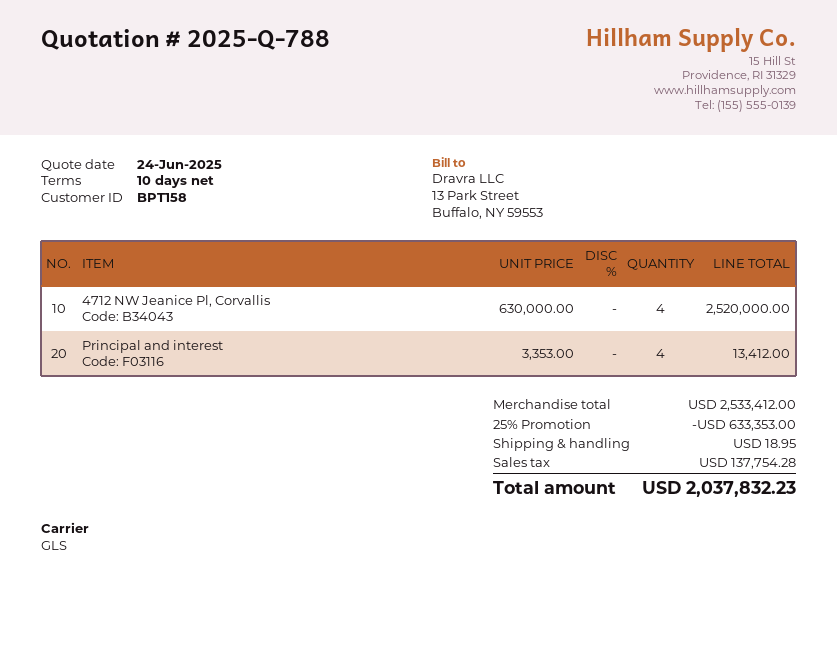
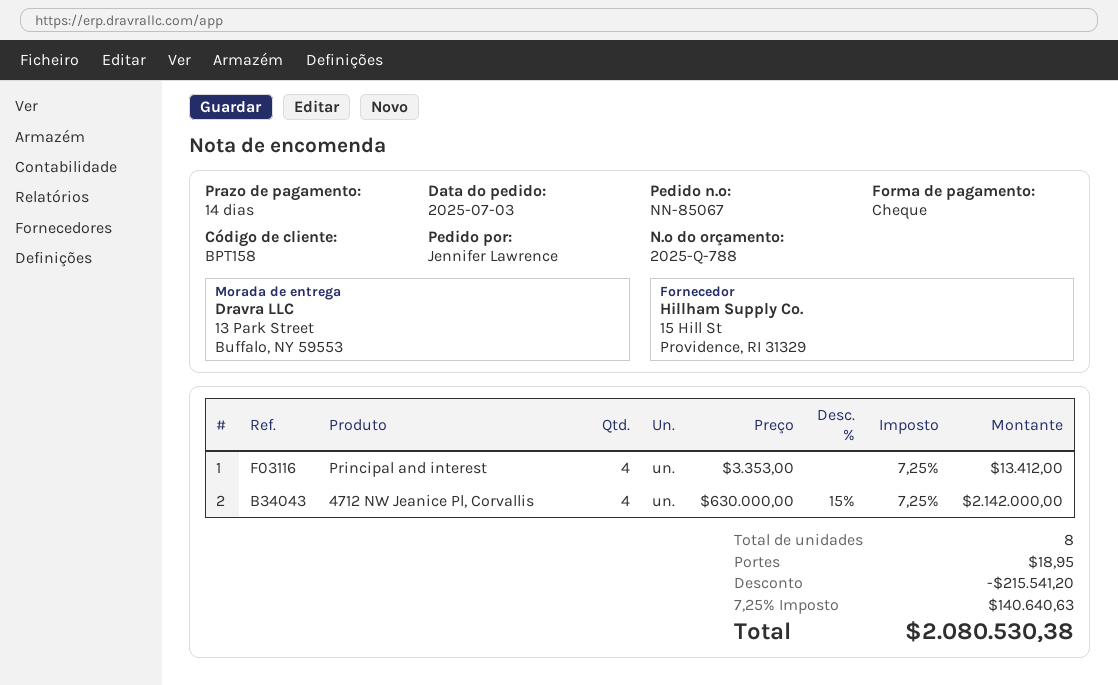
payment terms: 10 days -> 14 days
4712 NW Jeanice Pl, Corvallis: 4 x 630000.00 = 2520000.00 -> 4 x 630000.00 - 15% = 2142000.00
discount: 633353.00 -> 215541.20
tax: 137754.28 -> 140640.63
total: 2037832.23 -> 2080530.38

